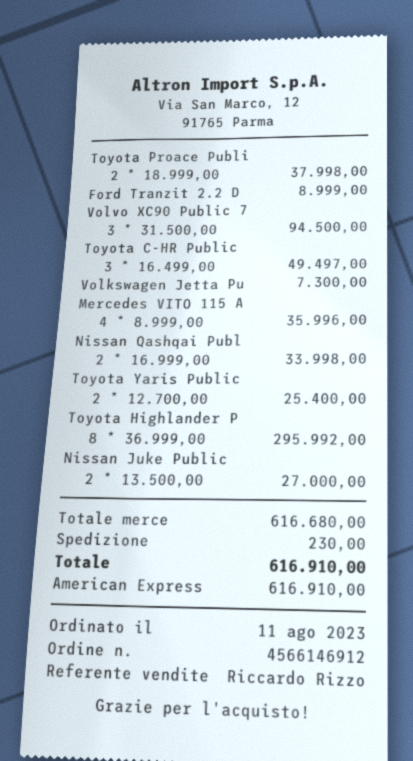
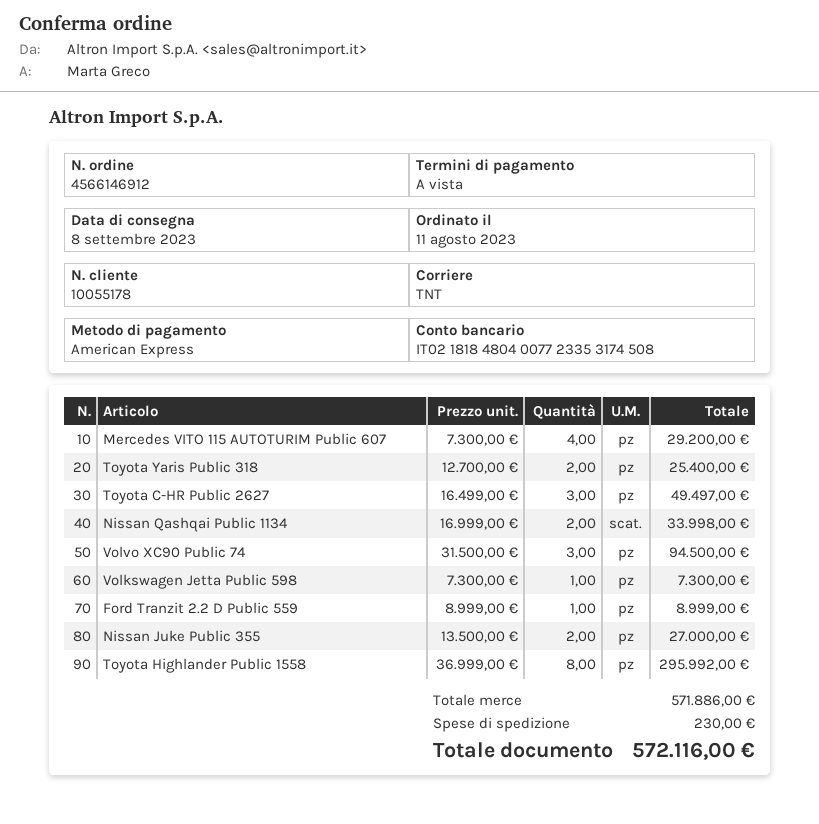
Toyota Proace Publi: 2 x 18999.00 = 37998.00 -> none
Mercedes VITO 115 A: 4 x 8999.00 = 35996.00 -> 4 x 7300.00 = 29200.00
subtotal: 616680.00 -> 571886.00
total: 616910.00 -> 572116.00

